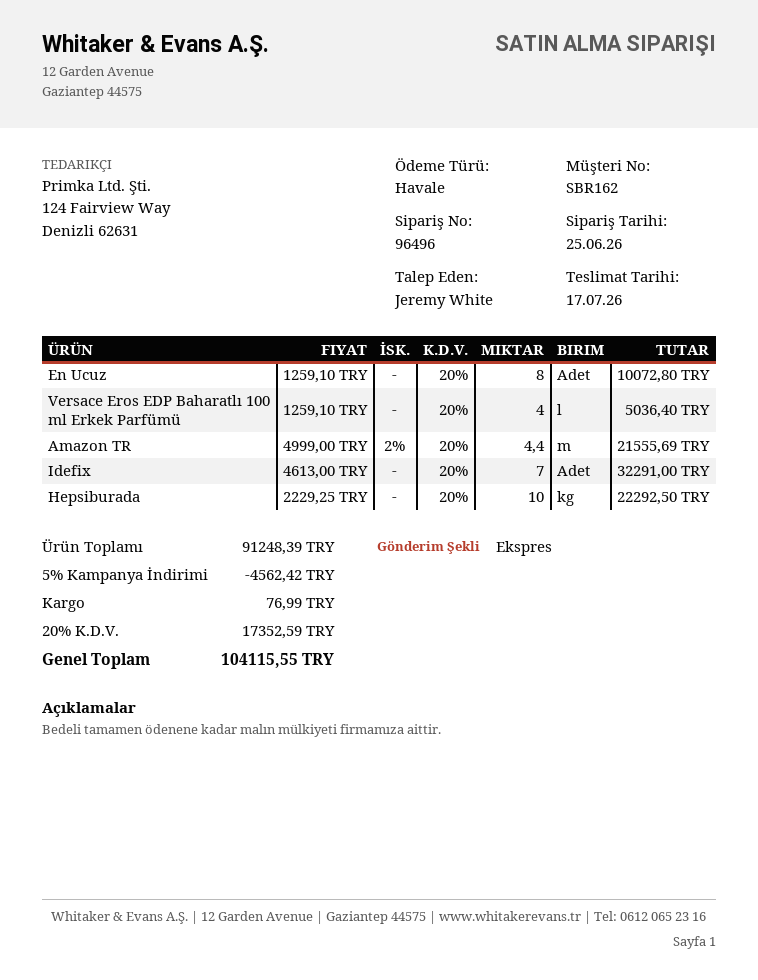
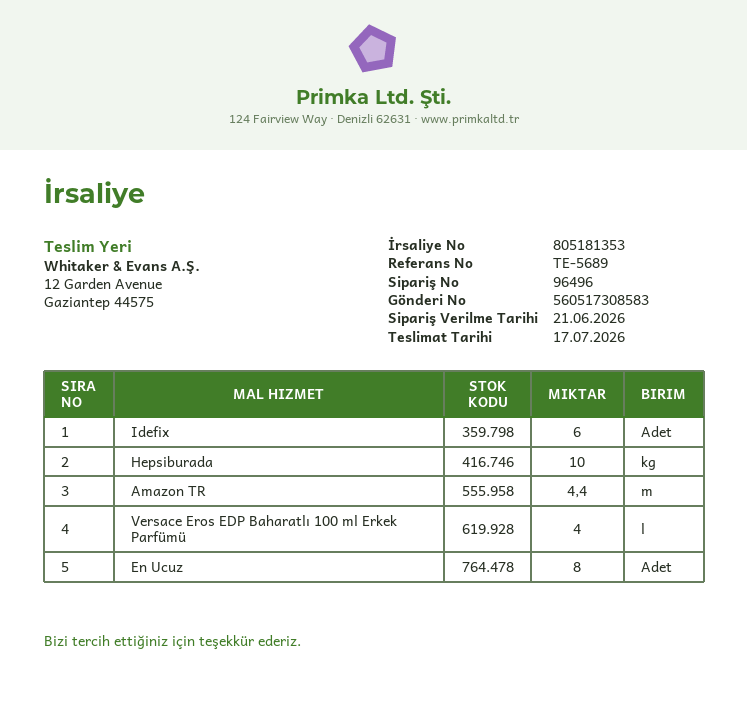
order date: 2026-06-25 -> 2026-06-21
Idefix: 7 -> 6

